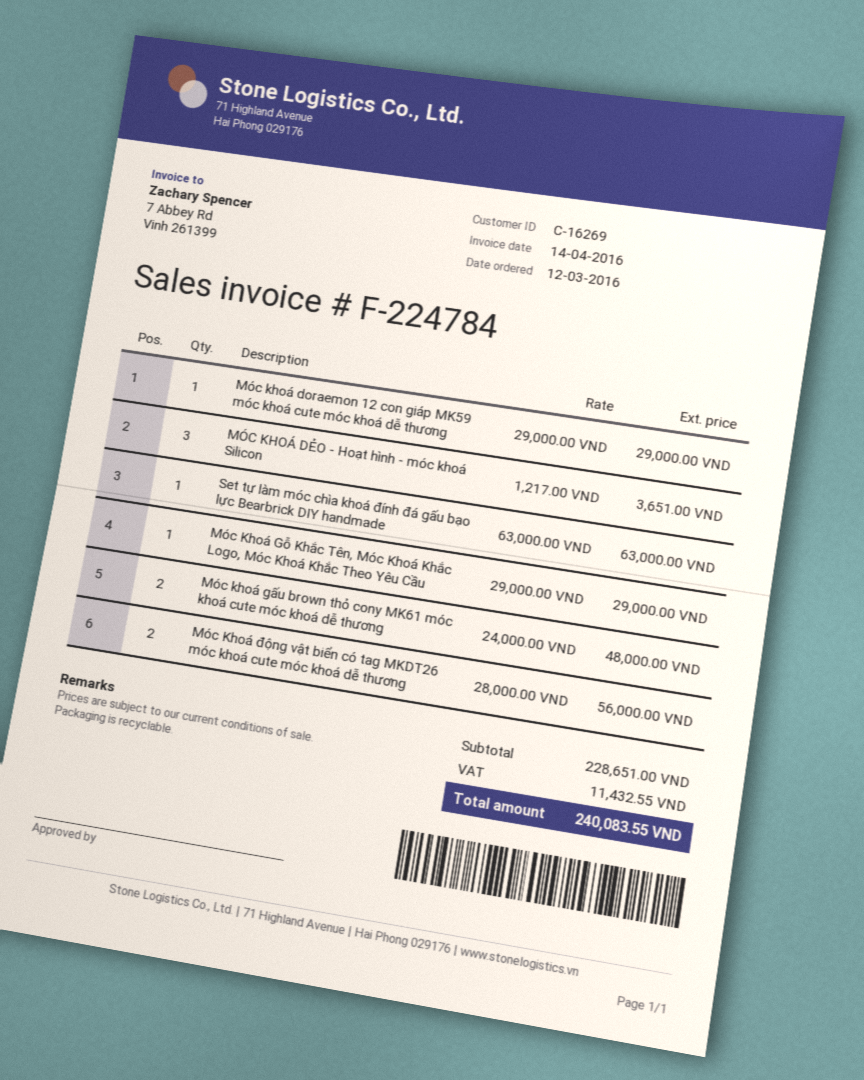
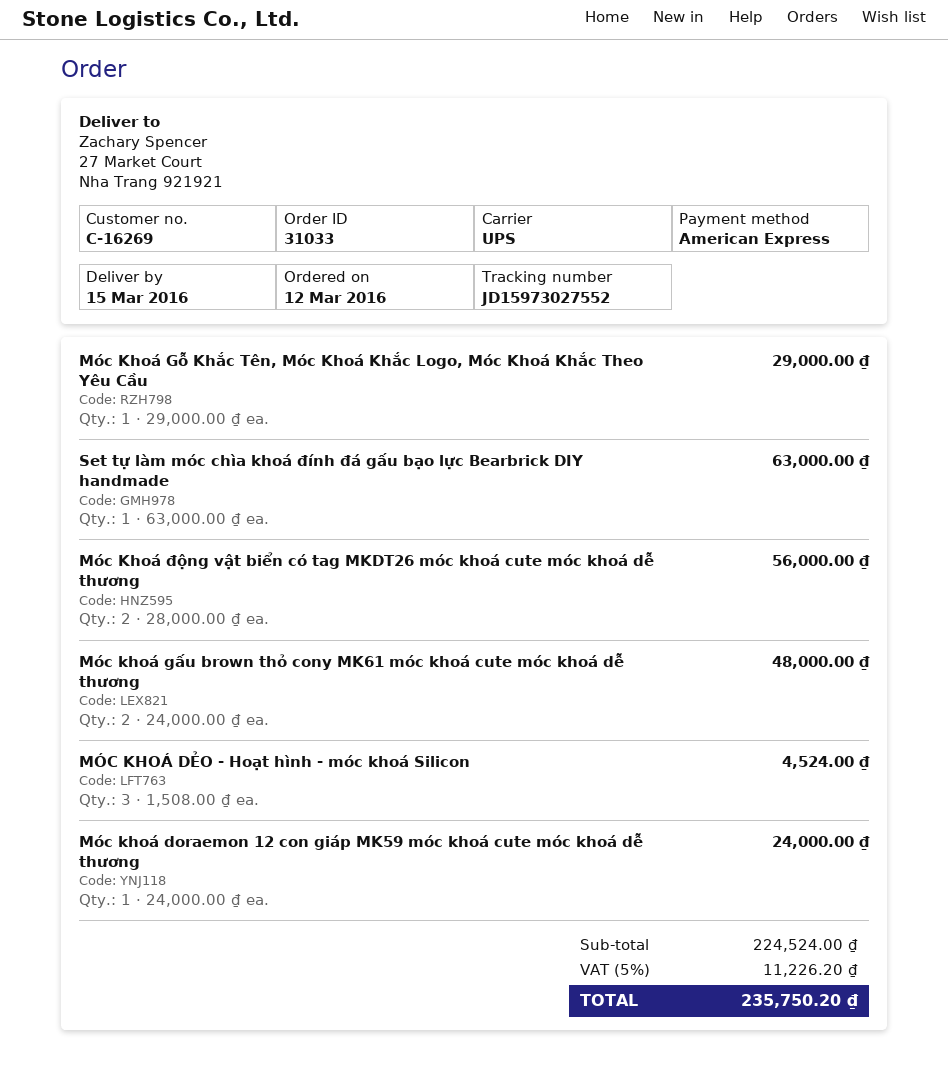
Móc khoá doraemon 12 con giáp MK59 móc khoá cute móc khoá dễ thương: 1 x 29000.00 = 29000.00 -> 1 x 24000.00 = 24000.00
MÓC KHOÁ DẺO - Hoạt hình - móc khoá Silicon: 3 x 1217.00 = 3651.00 -> 3 x 1508.00 = 4524.00
subtotal: 228651.00 -> 224524.00
tax: 11432.55 -> 11226.20
total: 240083.55 -> 235750.20

